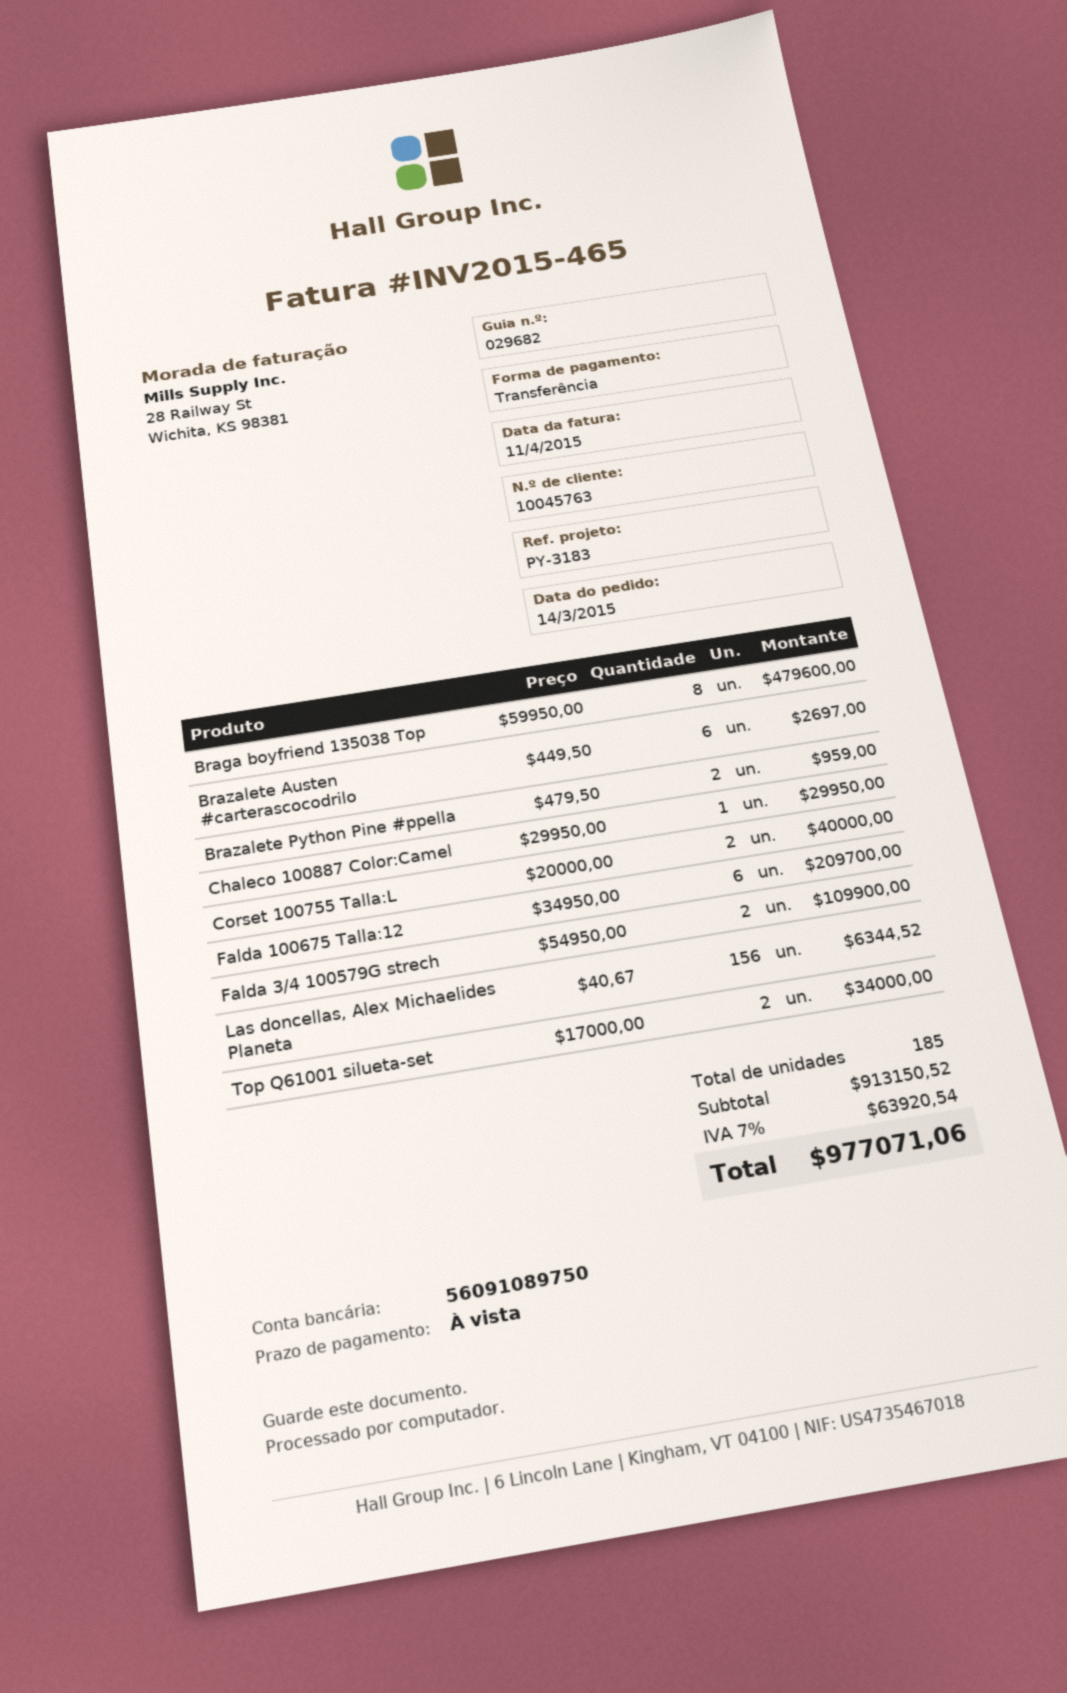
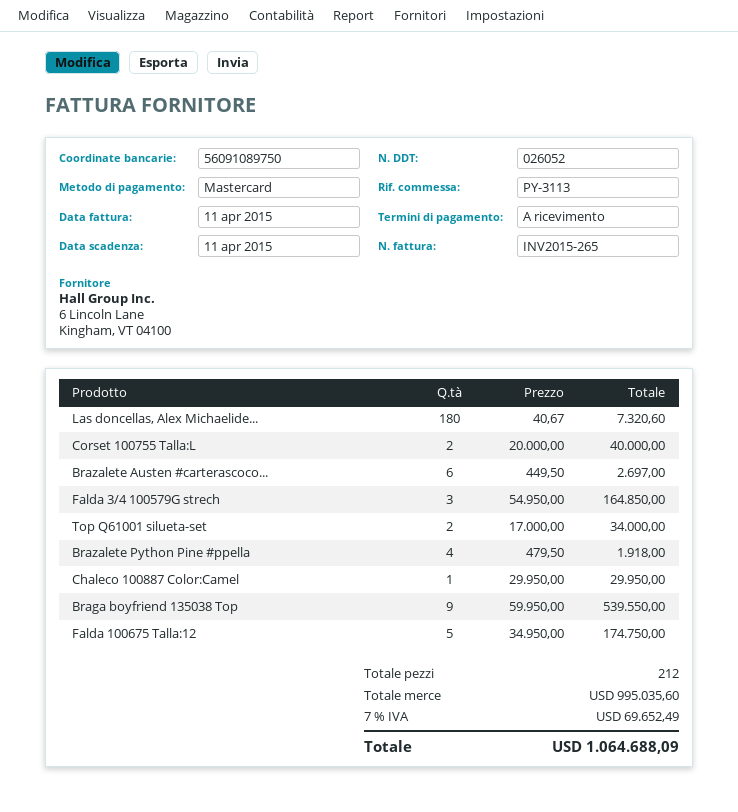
delivery note number: 029682 -> 026052
invoice number: INV2015-465 -> INV2015-265
reference: PY-3183 -> PY-3113
payment method: bank transfer -> Mastercard
Braga boyfriend 135038 Top: 8 x 59950.00 = 479600.00 -> 9 x 59950.00 = 539550.00
Brazalete Python Pine #ppella: 2 x 479.50 = 959.00 -> 4 x 479.50 = 1918.00
Falda 100675 Talla:12: 6 x 34950.00 = 209700.00 -> 5 x 34950.00 = 174750.00
Falda 3/4 100579G strech: 2 x 54950.00 = 109900.00 -> 3 x 54950.00 = 164850.00
Las doncellas, Alex Michaelides Planeta: 156 x 40.67 = 6344.52 -> 180 x 40.67 = 7320.60
total quantity: 185 -> 212
subtotal: 913150.52 -> 995035.60
tax: 7% = 63920.54 -> 7% = 69652.49
total: 977071.06 -> 1064688.09

